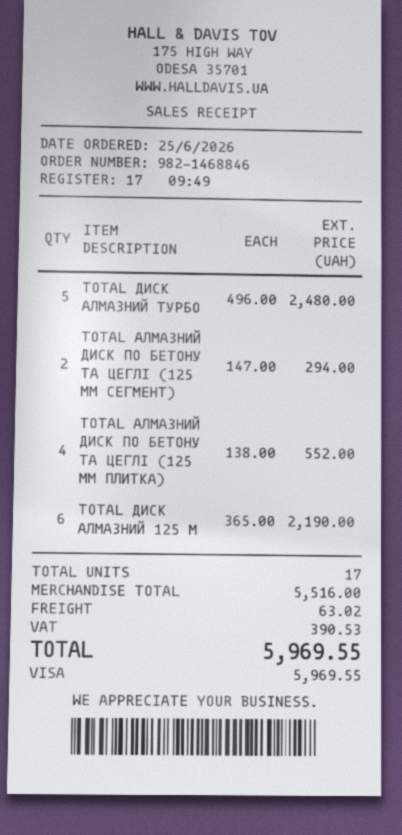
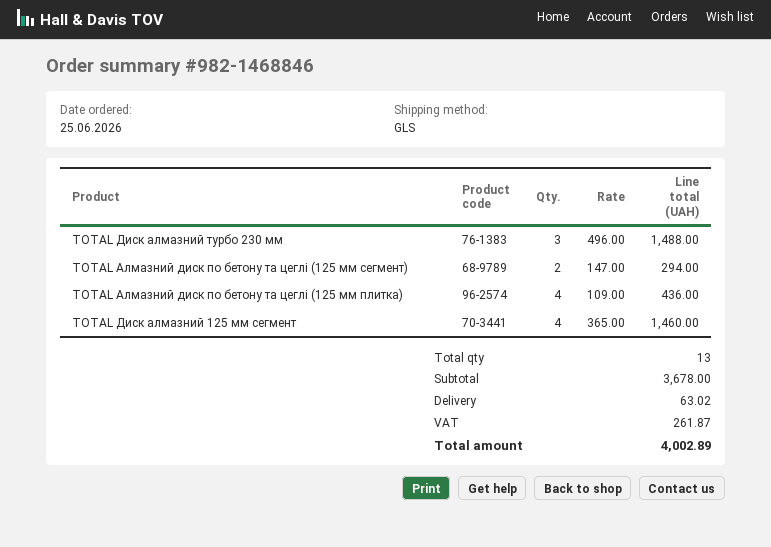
TOTAL ДИСК АЛМАЗНИЙ ТУРБО: 5 x 496.00 = 2480.00 -> 3 x 496.00 = 1488.00
TOTAL АЛМАЗНИЙ ДИСК ПО БЕТОНУ ТА ЦЕГЛІ (125 ММ ПЛИТКА): 4 x 138.00 = 552.00 -> 4 x 109.00 = 436.00
TOTAL ДИСК АЛМАЗНИЙ 125 М: 6 x 365.00 = 2190.00 -> 4 x 365.00 = 1460.00
total quantity: 17 -> 13
subtotal: 5516.00 -> 3678.00
tax: 390.53 -> 261.87
total: 5969.55 -> 4002.89

